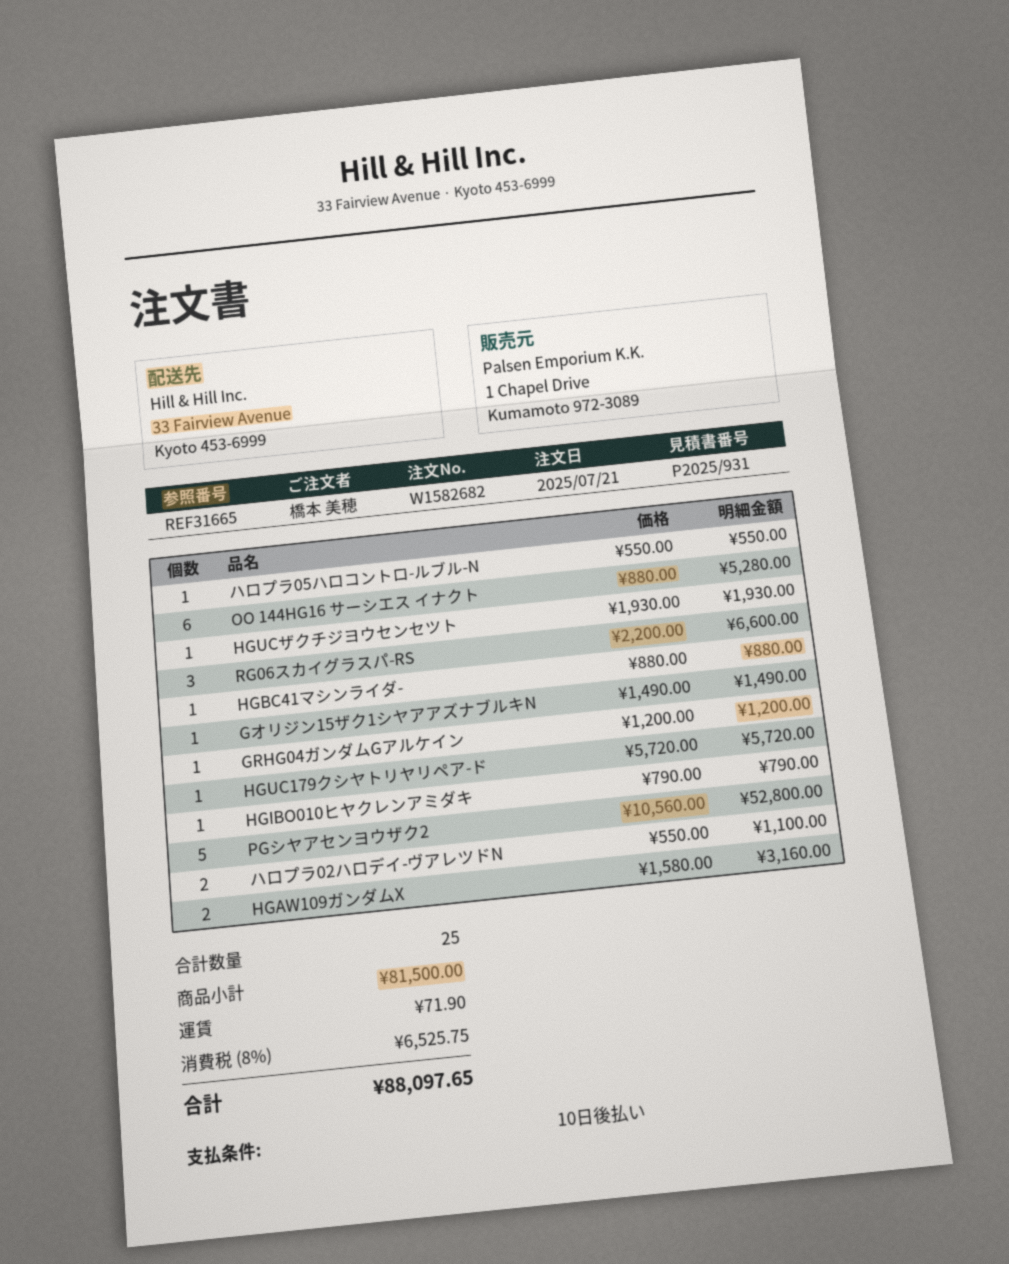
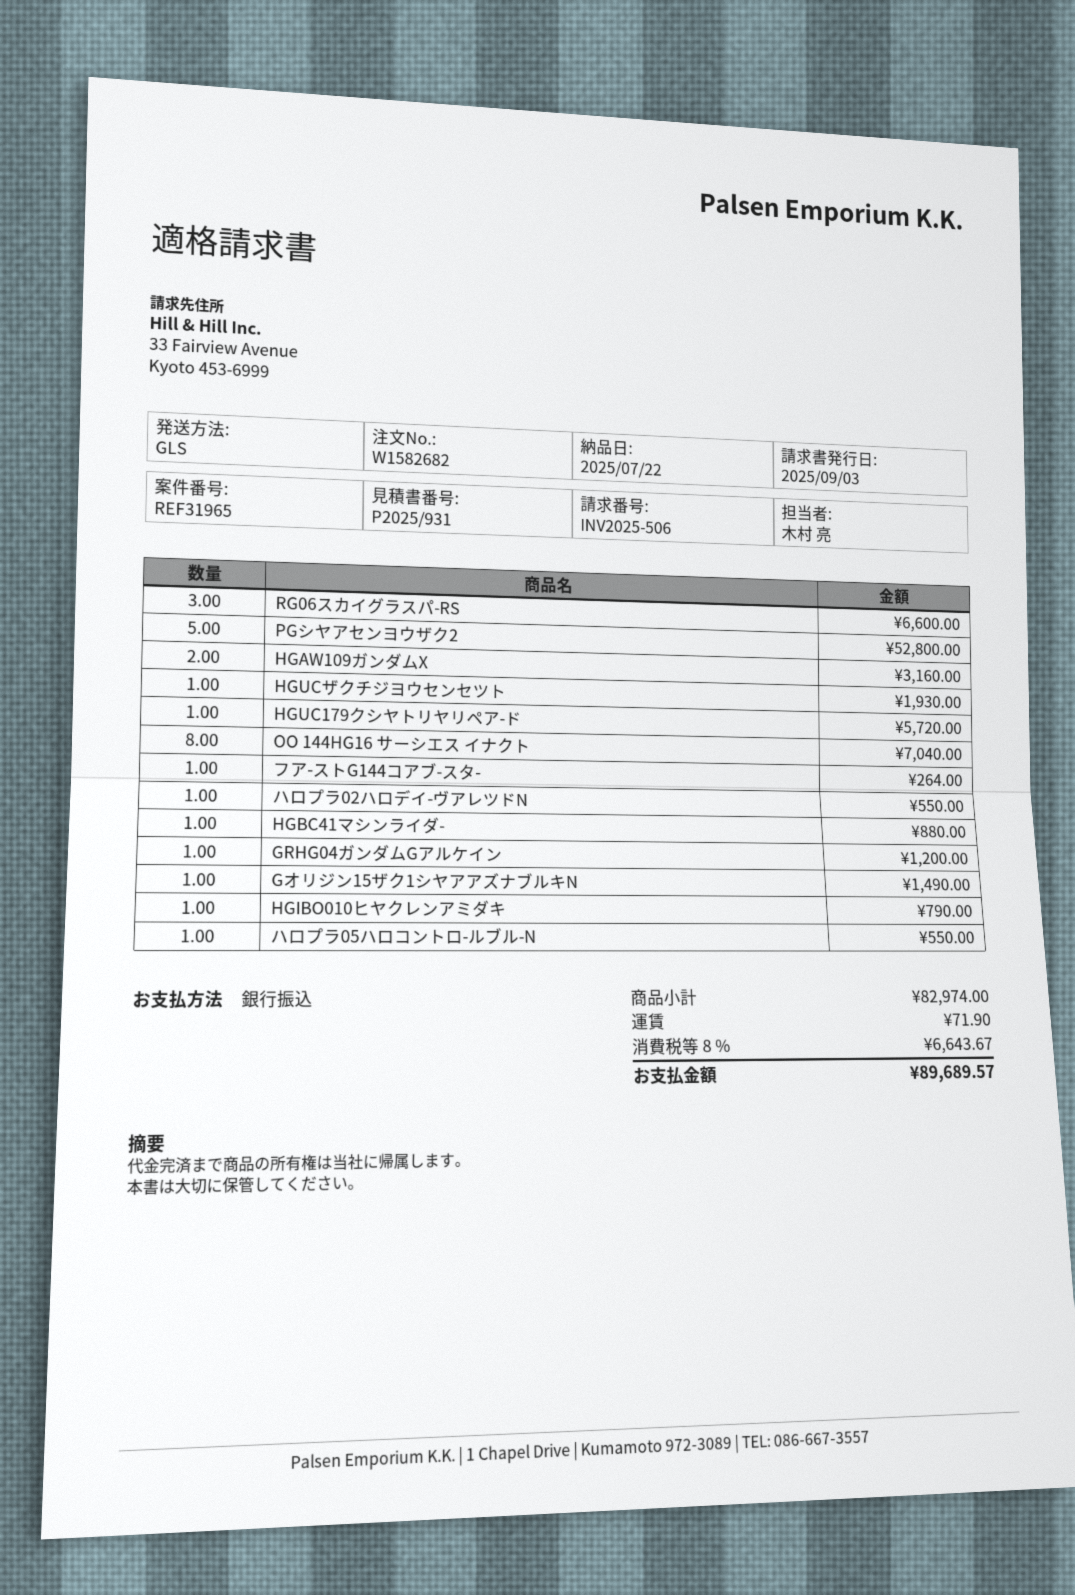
reference: REF31665 -> REF31965
OO 144HG16 サーシエス イナクト: 6 for 5280.00 -> 8 for 7040.00
ハロプラ02ハロデイ-ヴアレツドN: 2 for 1100.00 -> 1 for 550.00
フア-ストG144コアブ-スタ-: none -> 1 for 264.00
subtotal: 81500.00 -> 82974.00
tax: 8% = 6525.75 -> 8% = 6643.67
total: 88097.65 -> 89689.57

